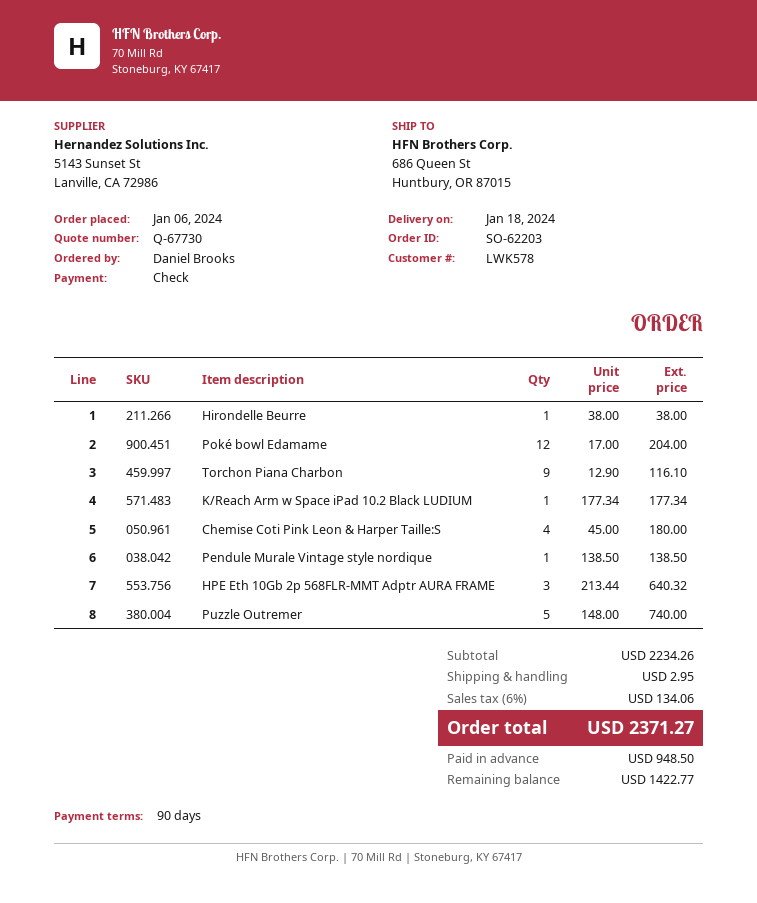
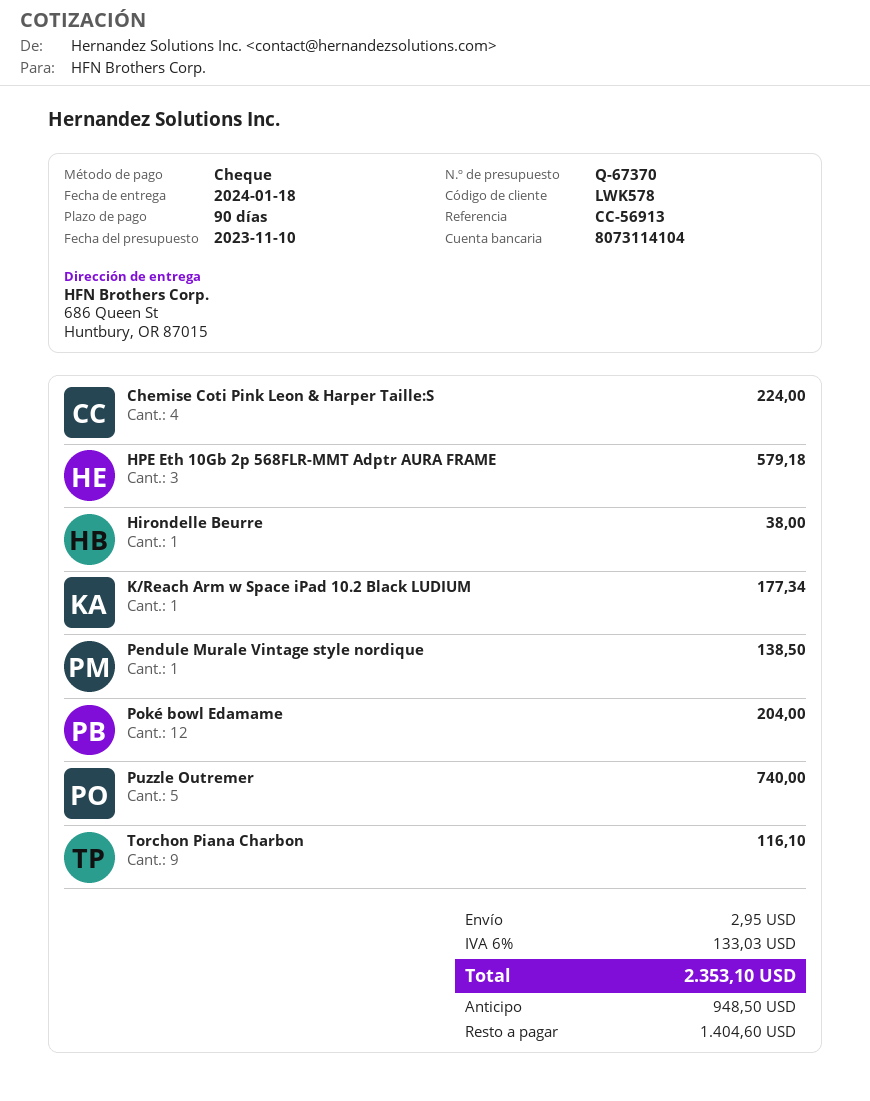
quote number: Q-67730 -> Q-67370
Chemise Coti Pink Leon & Harper Taille:S: 4 for 180.00 -> 4 for 224.00
HPE Eth 10Gb 2p 568FLR-MMT Adptr AURA FRAME: 3 for 640.32 -> 3 for 579.18
tax: 6% = 134.06 -> 6% = 133.03
total: 2371.27 -> 2353.10
balance: 1422.77 -> 1404.60

